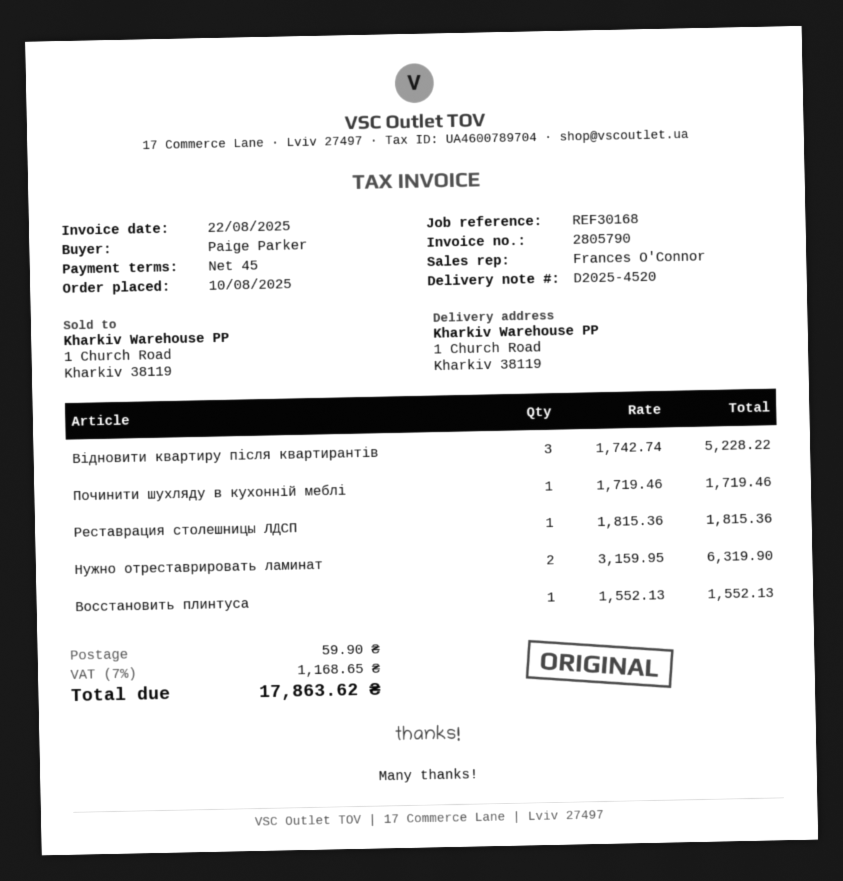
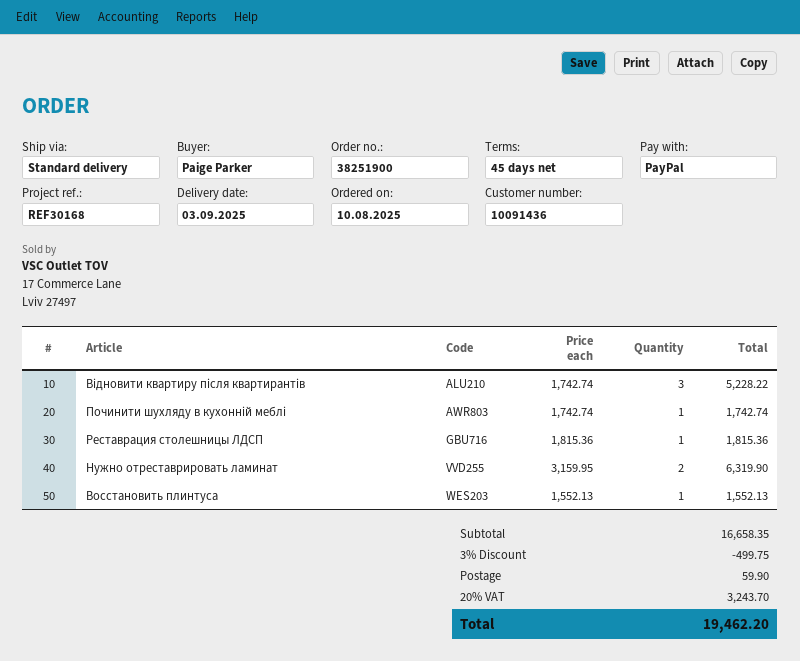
Починити шухляду в кухонній меблі: 1 x 1719.46 = 1719.46 -> 1 x 1742.74 = 1742.74
discount: none -> 3% = 499.75
tax: 7% = 1168.65 -> 20% = 3243.70
total: 17863.62 -> 19462.20

